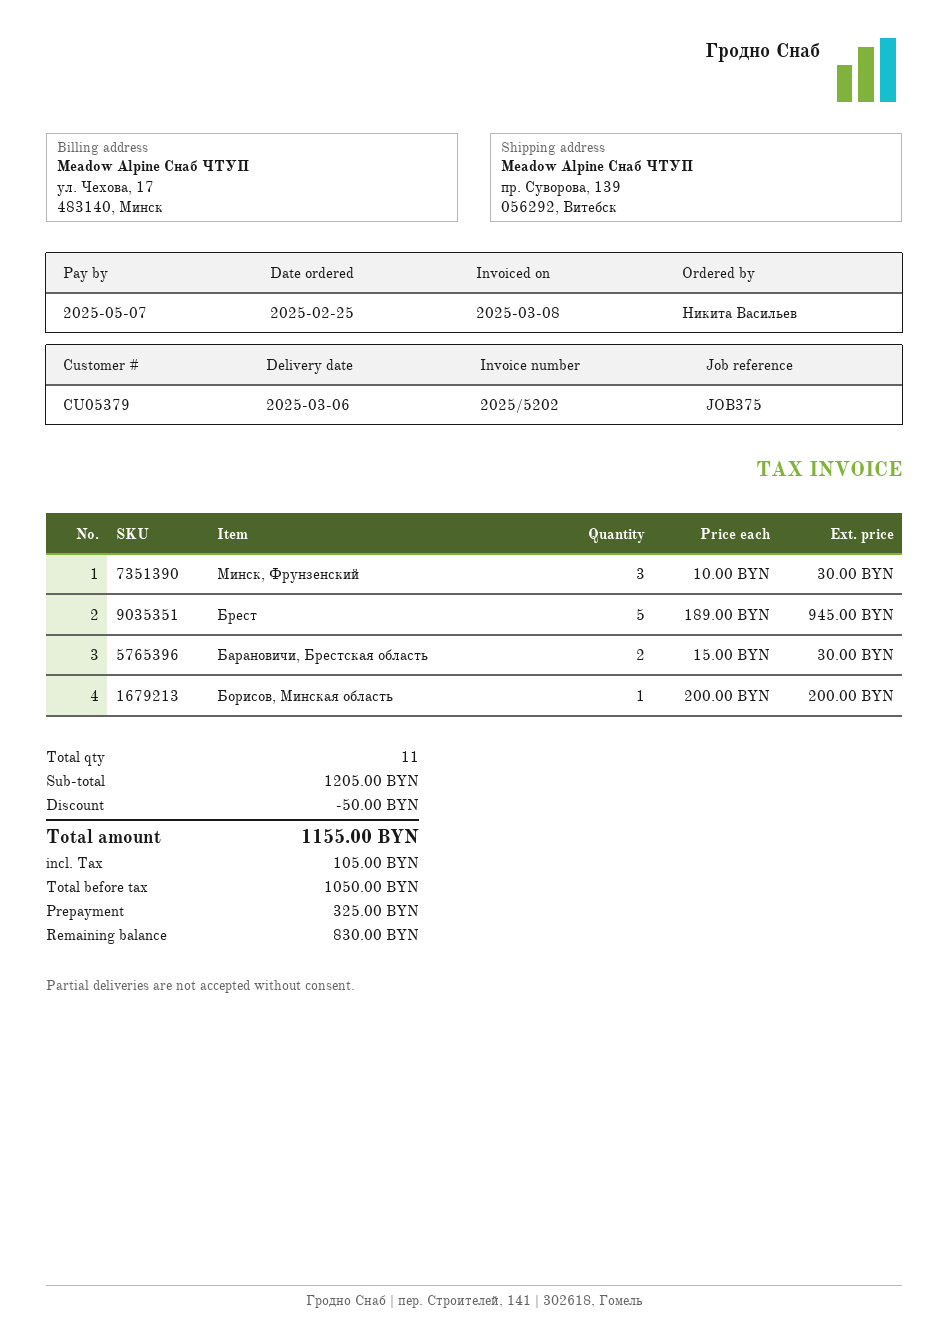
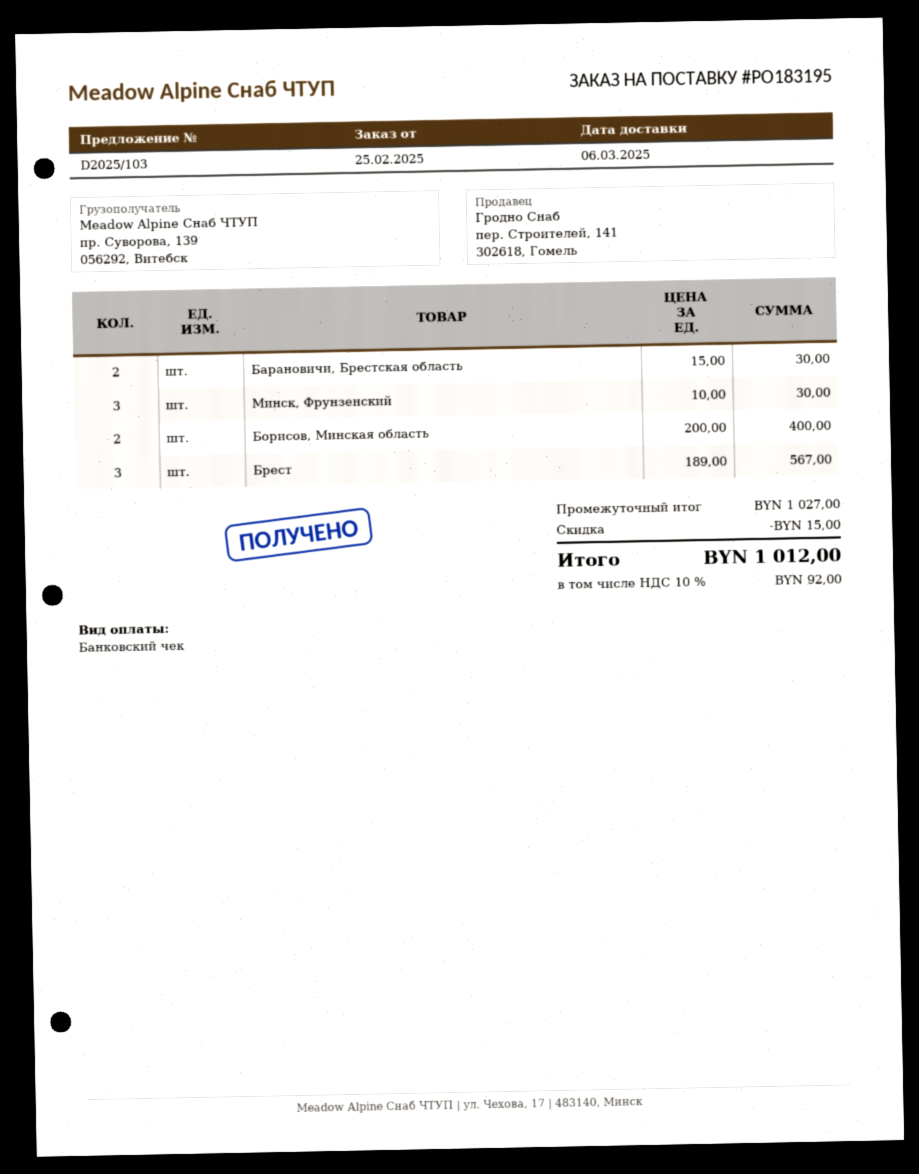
Брест: 5 x 189.00 = 945.00 -> 3 x 189.00 = 567.00
Борисов, Минская область: 1 x 200.00 = 200.00 -> 2 x 200.00 = 400.00
subtotal: 1205.00 -> 1027.00
discount: 50.00 -> 15.00
tax: 105.00 -> 92.00
total: 1155.00 -> 1012.00

